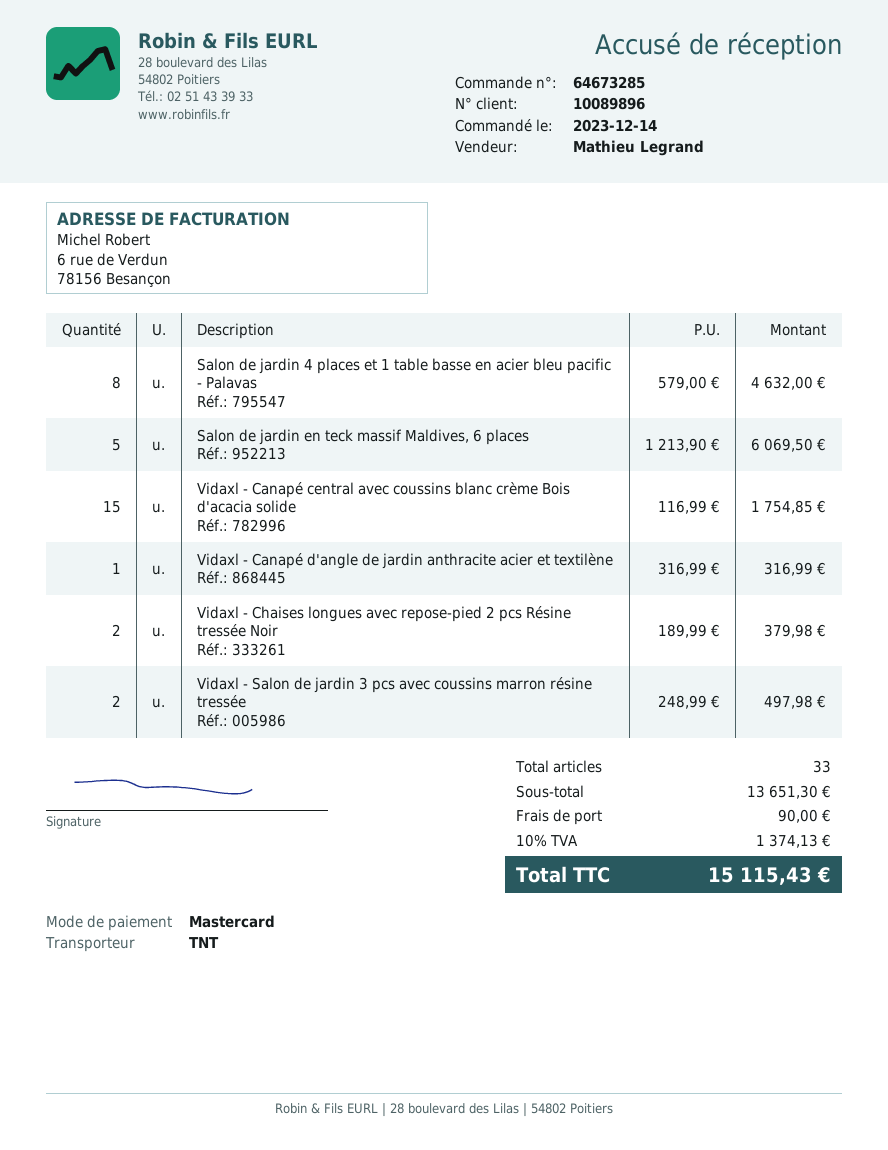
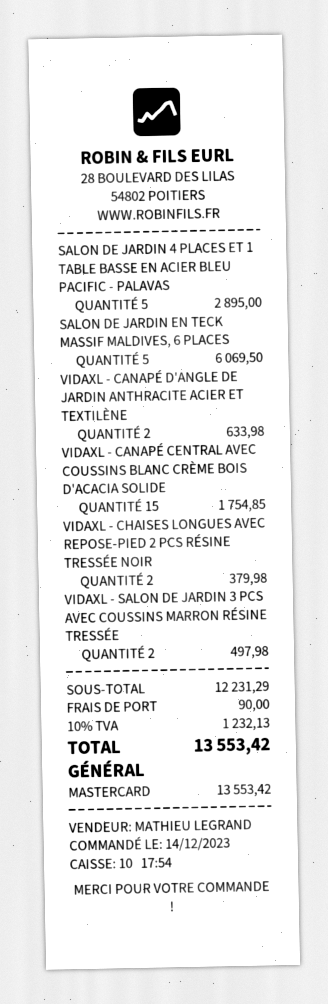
Salon de jardin 4 places et 1 table basse en acier bleu pacific - Palavas: 8 for 4632.00 -> 5 for 2895.00
Vidaxl - Canapé d'angle de jardin anthracite acier et textilène: 1 for 316.99 -> 2 for 633.98
subtotal: 13651.30 -> 12231.29
tax: 10% = 1374.13 -> 10% = 1232.13
total: 15115.43 -> 13553.42

